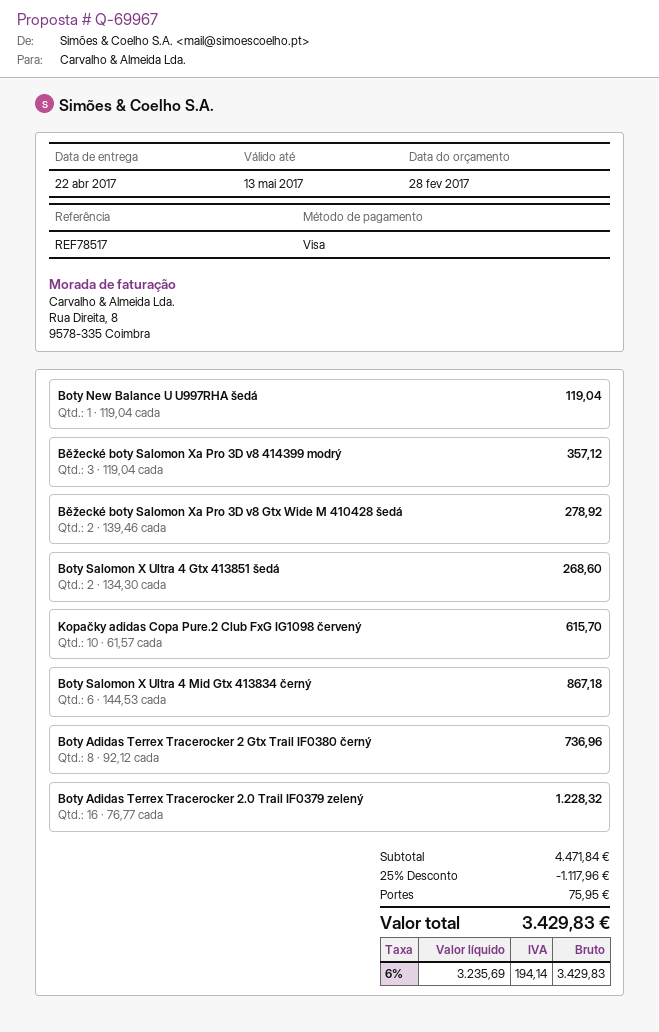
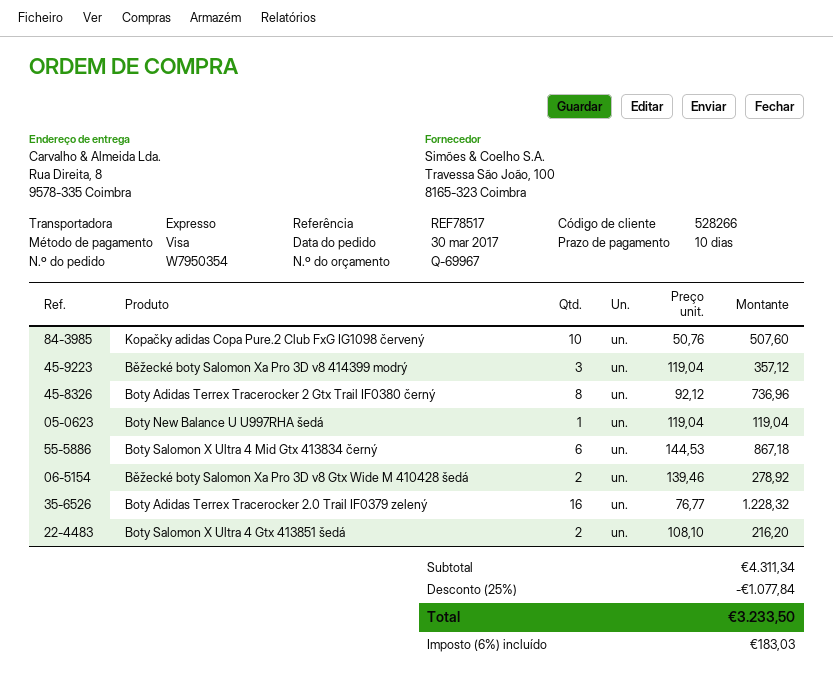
Boty Salomon X Ultra 4 Gtx 413851 šedá: 2 x 134.30 = 268.60 -> 2 x 108.10 = 216.20
Kopačky adidas Copa Pure.2 Club FxG IG1098 červený: 10 x 61.57 = 615.70 -> 10 x 50.76 = 507.60
subtotal: 4471.84 -> 4311.34
discount: 25% = 1117.96 -> 25% = 1077.84
shipping: 75.95 -> none
tax: 6% = 194.14 -> 6% = 183.03
total: 3429.83 -> 3233.50

